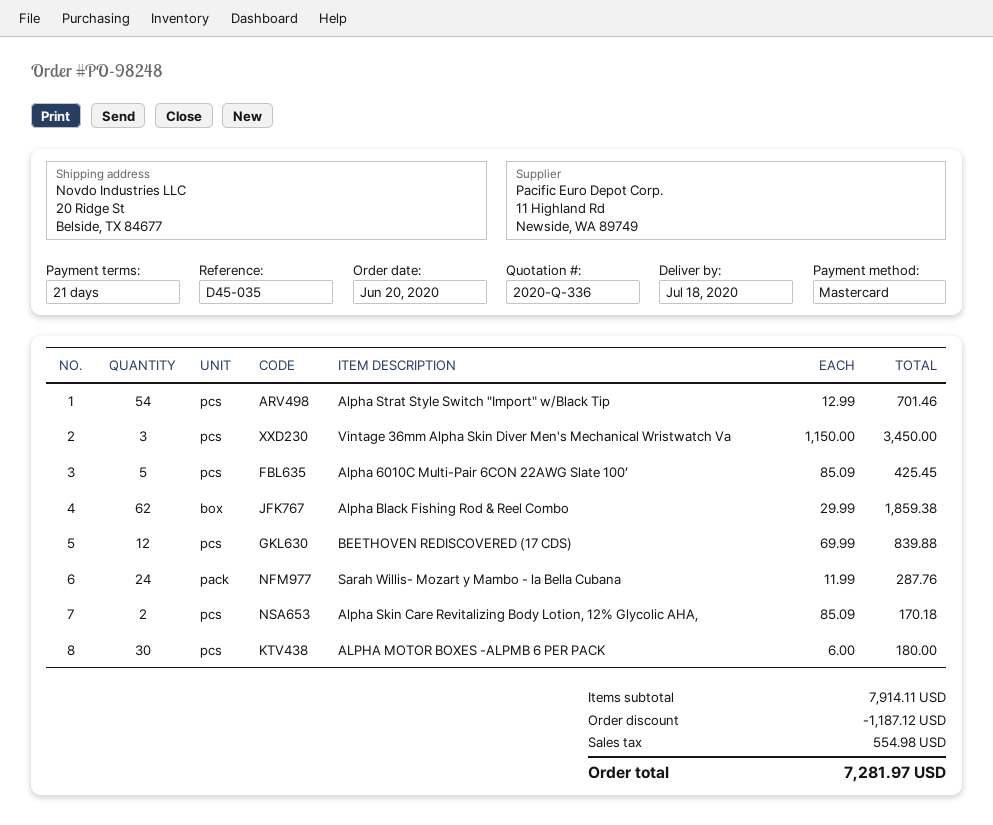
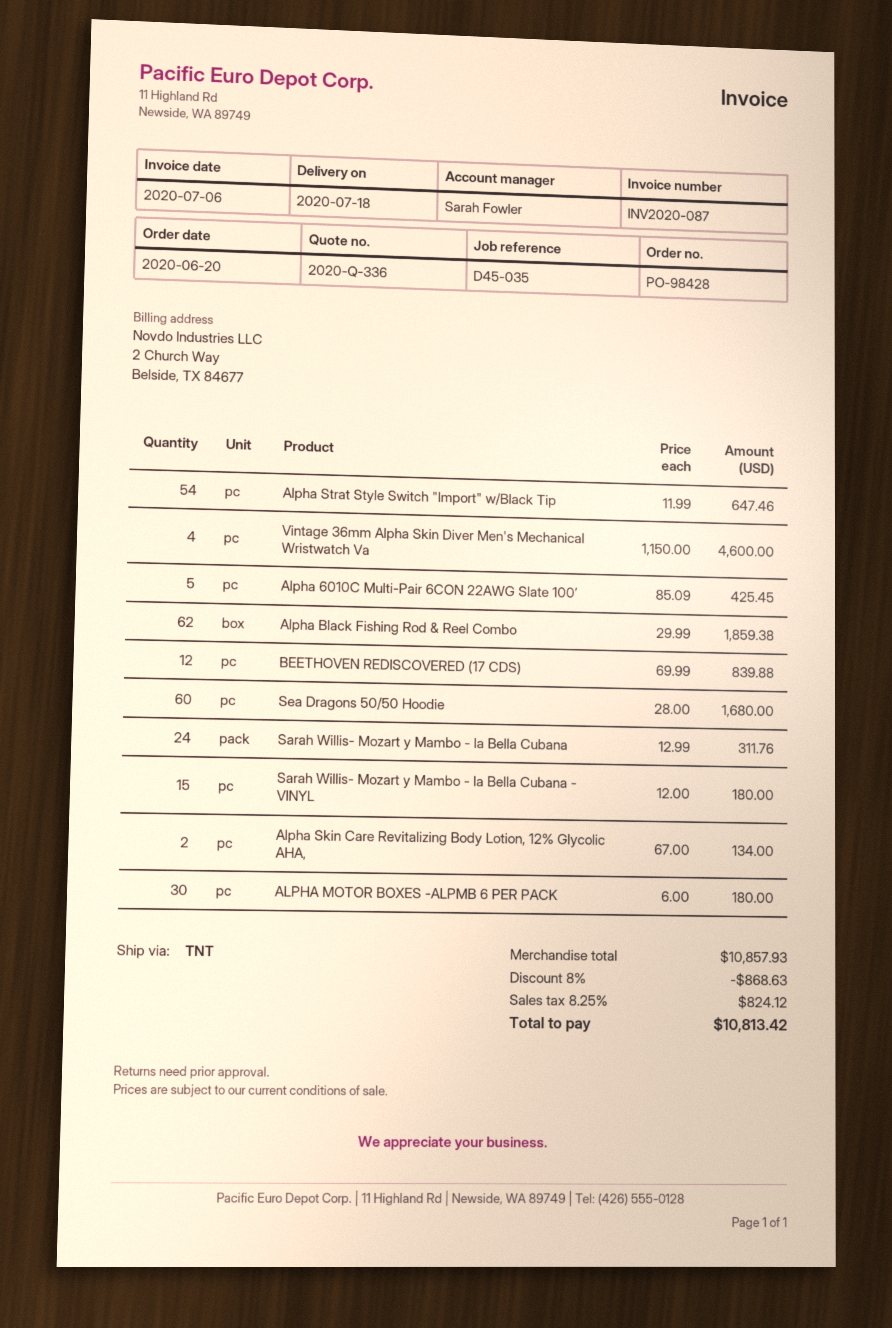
order number: PO-98248 -> PO-98428
Alpha Strat Style Switch "Import" w/Black Tip: 54 x 12.99 = 701.46 -> 54 x 11.99 = 647.46
Vintage 36mm Alpha Skin Diver Men's Mechanical Wristwatch Va: 3 x 1150.00 = 3450.00 -> 4 x 1150.00 = 4600.00
Sarah Willis- Mozart y Mambo - la Bella Cubana: 24 x 11.99 = 287.76 -> 24 x 12.99 = 311.76
Alpha Skin Care Revitalizing Body Lotion, 12% Glycolic AHA,: 2 x 85.09 = 170.18 -> 2 x 67.00 = 134.00
Sea Dragons 50/50 Hoodie: none -> 60 x 28.00 = 1680.00
Sarah Willis- Mozart y Mambo - la Bella Cubana - VINYL: none -> 15 x 12.00 = 180.00
subtotal: 7914.11 -> 10857.93
discount: 1187.12 -> 868.63
tax: 554.98 -> 824.12
total: 7281.97 -> 10813.42

